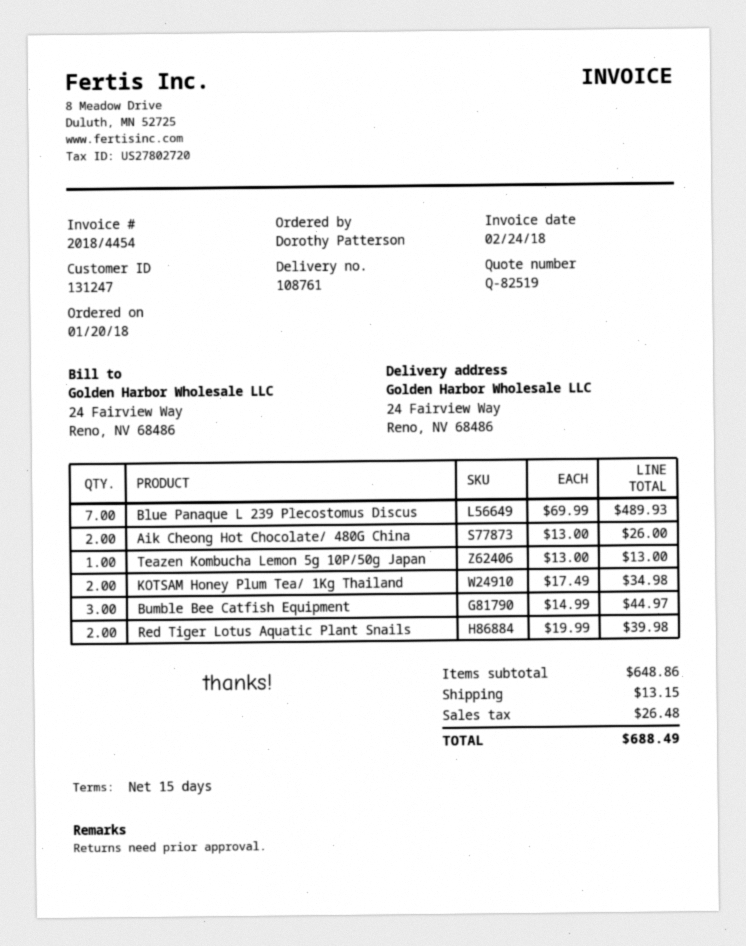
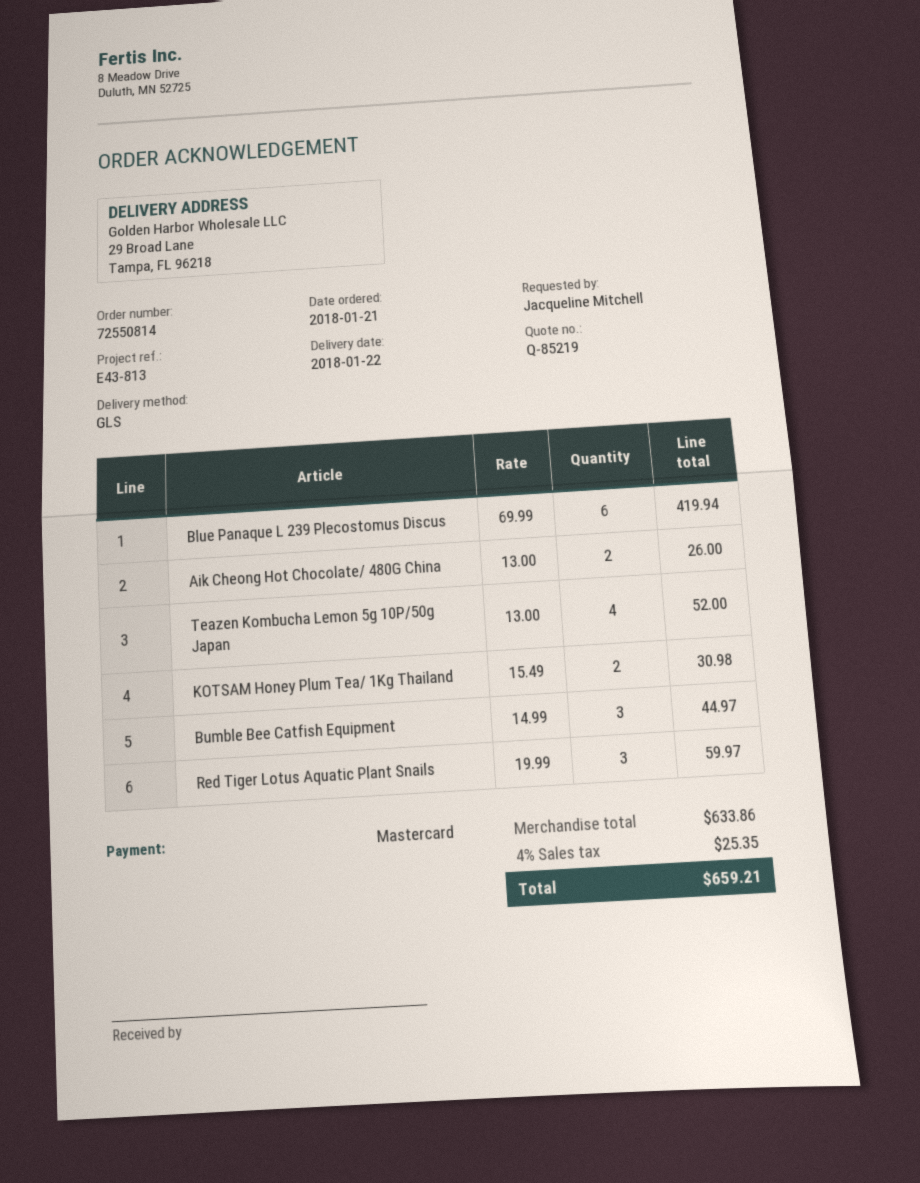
quote number: Q-82519 -> Q-85219
order date: 2018-01-20 -> 2018-01-21
ordered by: Dorothy Patterson -> Jacqueline Mitchell
ship to: 24 Fairview Way, Reno, NV 68486 -> 29 Broad Lane, Tampa, FL 96218
Blue Panaque L 239 Plecostomus Discus: 7 x 69.99 = 489.93 -> 6 x 69.99 = 419.94
Teazen Kombucha Lemon 5g 10P/50g Japan: 1 x 13.00 = 13.00 -> 4 x 13.00 = 52.00
KOTSAM Honey Plum Tea/ 1Kg Thailand: 2 x 17.49 = 34.98 -> 2 x 15.49 = 30.98
Red Tiger Lotus Aquatic Plant Snails: 2 x 19.99 = 39.98 -> 3 x 19.99 = 59.97
subtotal: 648.86 -> 633.86
shipping: 13.15 -> none
tax: 26.48 -> 25.35
total: 688.49 -> 659.21

